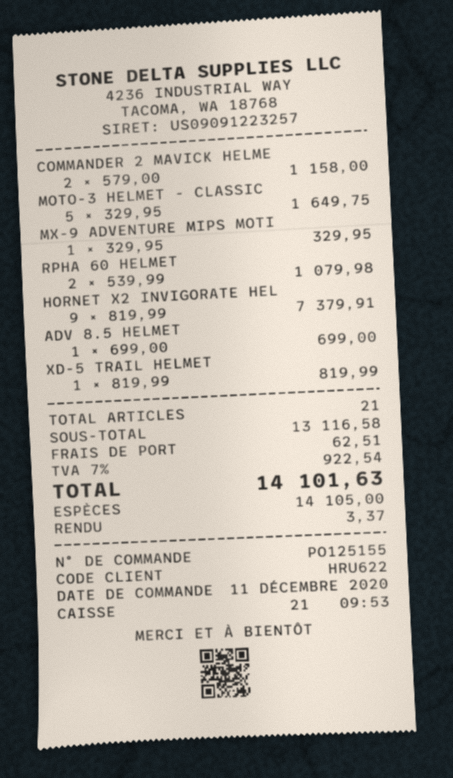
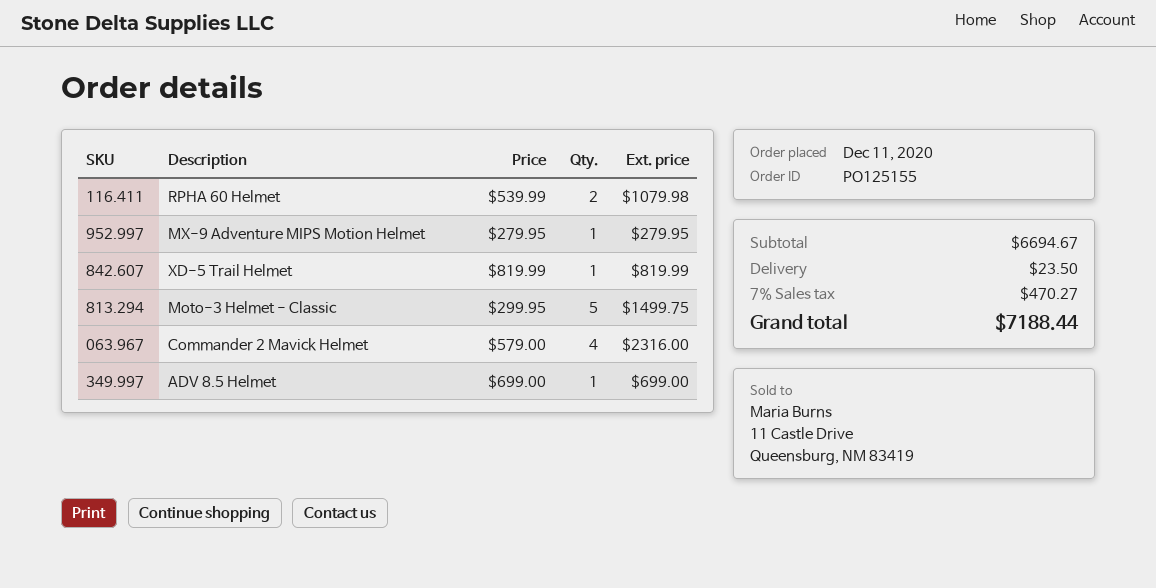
COMMANDER 2 MAVICK HELME: 2 x 579.00 = 1158.00 -> 4 x 579.00 = 2316.00
MOTO-3 HELMET - CLASSIC: 5 x 329.95 = 1649.75 -> 5 x 299.95 = 1499.75
MX-9 ADVENTURE MIPS MOTI: 1 x 329.95 = 329.95 -> 1 x 279.95 = 279.95
HORNET X2 INVIGORATE HEL: 9 x 819.99 = 7379.91 -> none
subtotal: 13116.58 -> 6694.67
shipping: 62.51 -> 23.50
tax: 7% = 922.54 -> 7% = 470.27
total: 14101.63 -> 7188.44

